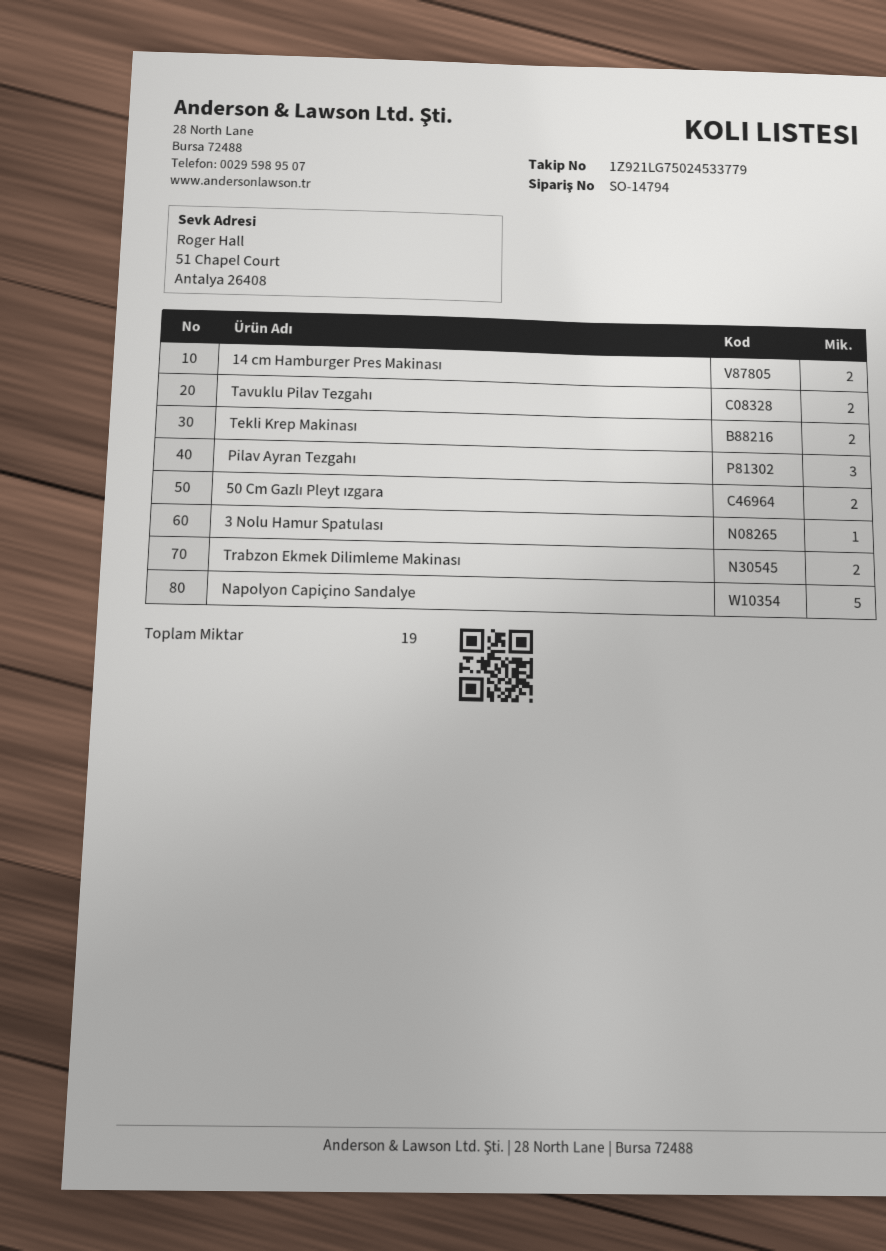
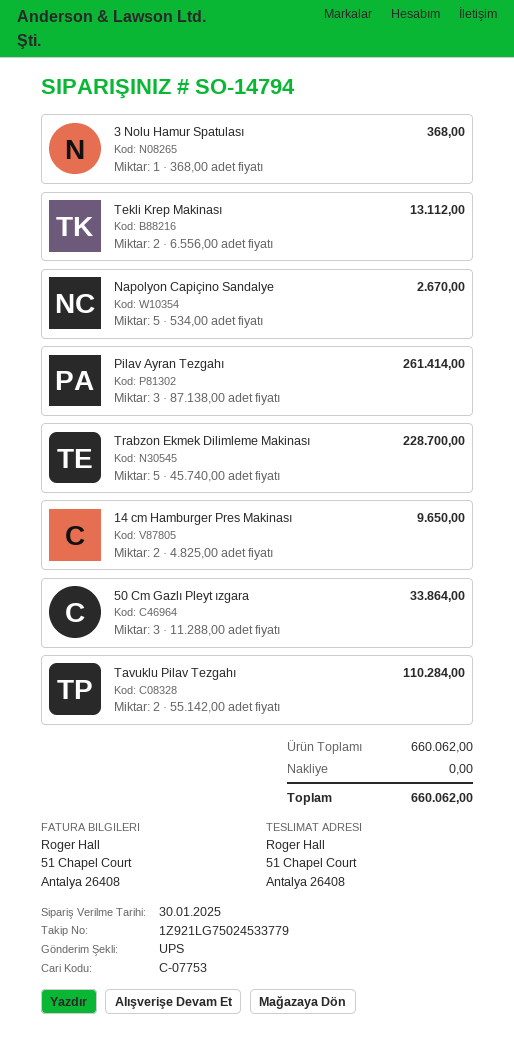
50 Cm Gazlı Pleyt ızgara: 2 -> 3
Trabzon Ekmek Dilimleme Makinası: 2 -> 5

